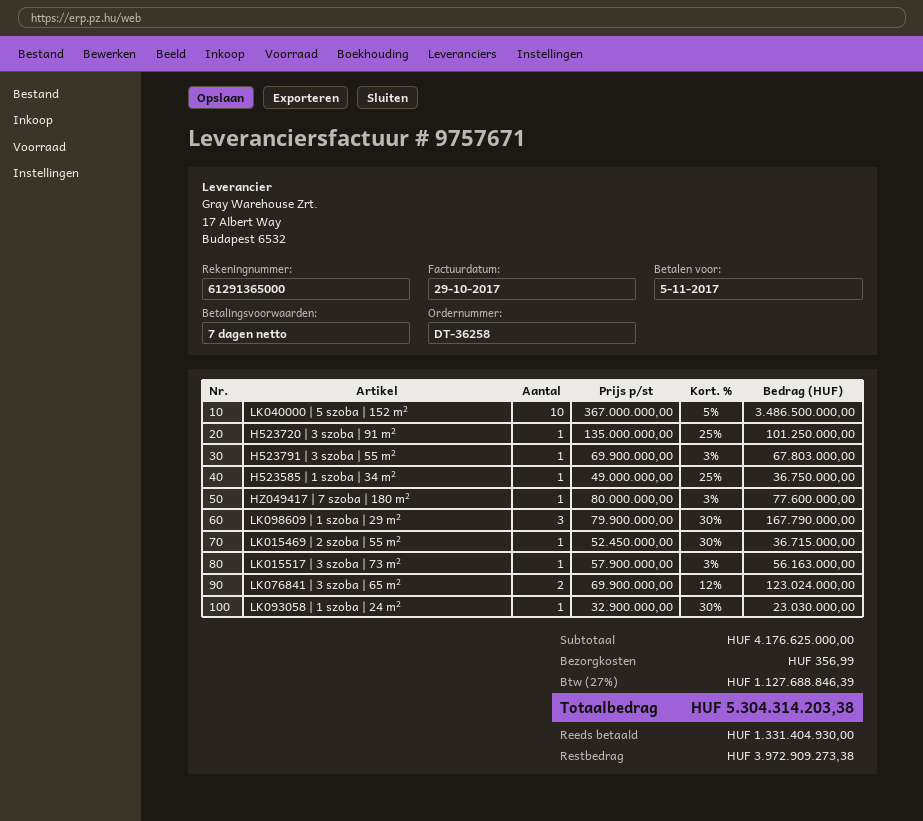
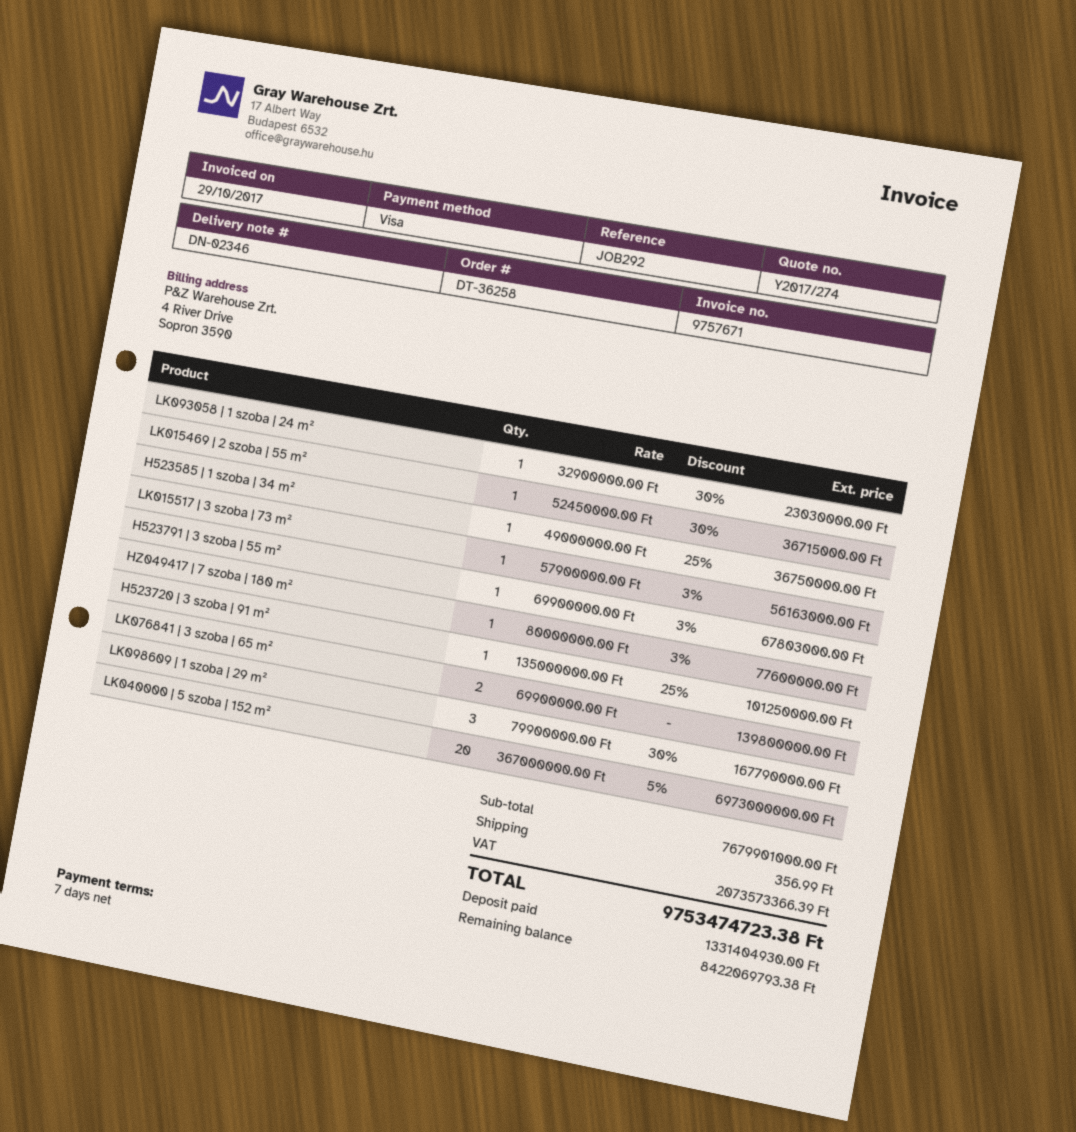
LK040000 | 5 szoba | 152 m²: 10 x 367000000.00 - 5% = 3486500000.00 -> 20 x 367000000.00 - 5% = 6973000000.00
LK076841 | 3 szoba | 65 m²: 2 x 69900000.00 - 12% = 123024000.00 -> 2 x 69900000.00 = 139800000.00
subtotal: 4176625000.00 -> 7679901000.00
tax: 1127688846.39 -> 2073573366.39
total: 5304314203.38 -> 9753474723.38
balance: 3972909273.38 -> 8422069793.38

